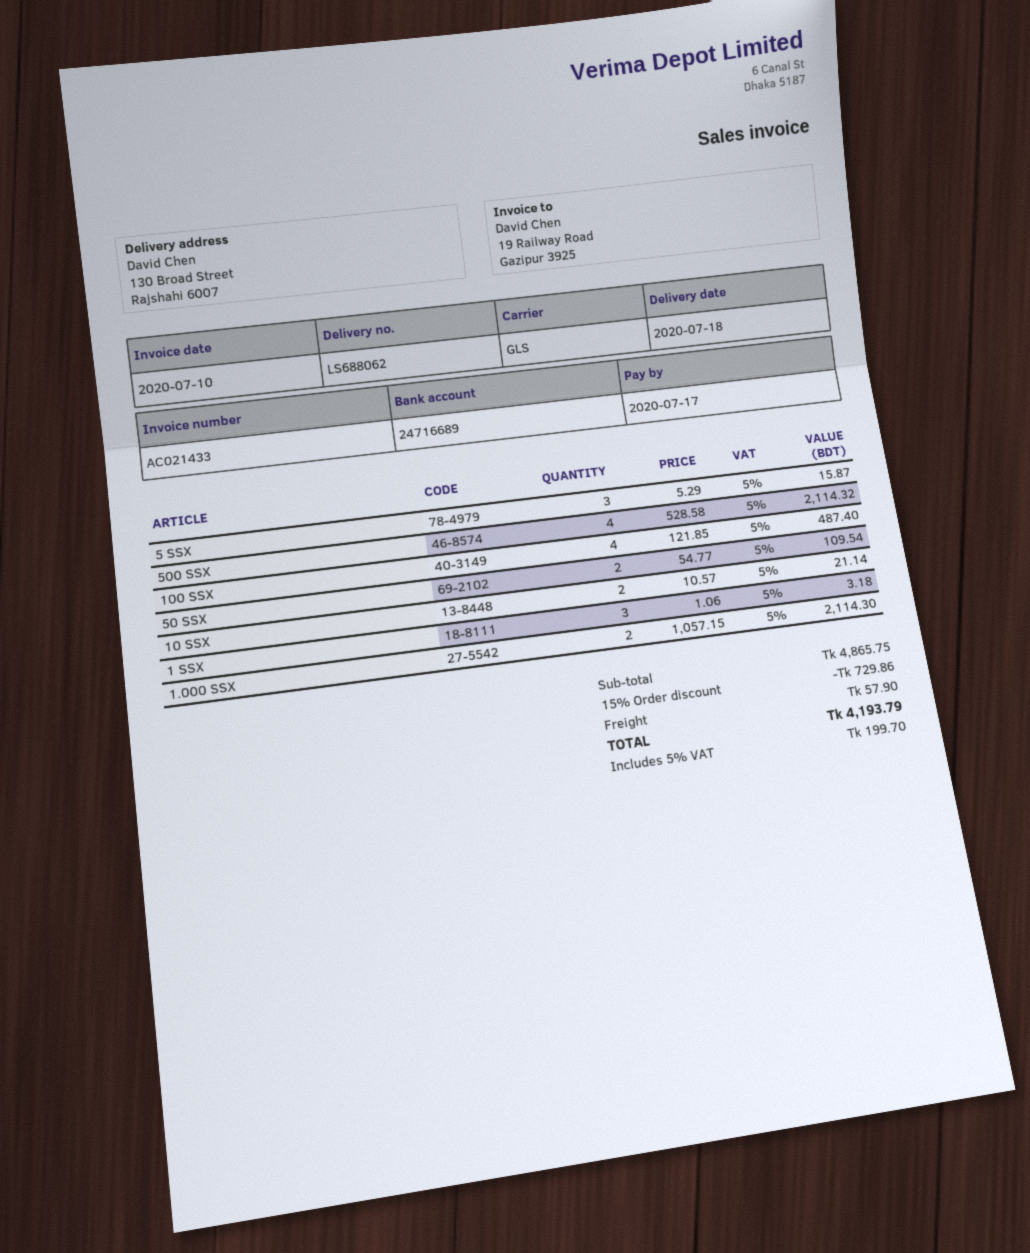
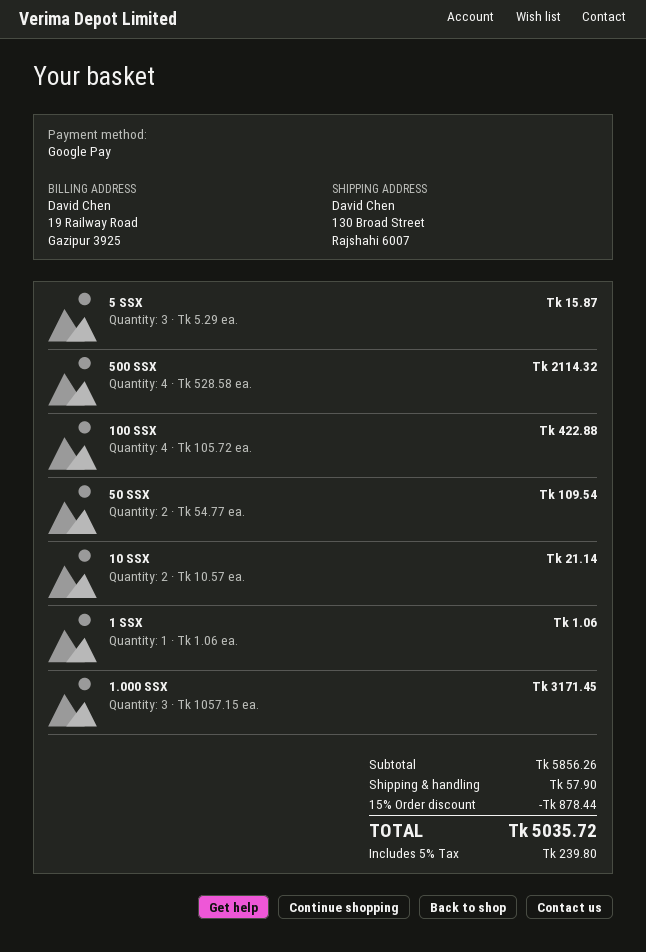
100 SSX: 4 x 121.85 = 487.40 -> 4 x 105.72 = 422.88
1 SSX: 3 x 1.06 = 3.18 -> 1 x 1.06 = 1.06
1.000 SSX: 2 x 1057.15 = 2114.30 -> 3 x 1057.15 = 3171.45
subtotal: 4865.75 -> 5856.26
discount: 15% = 729.86 -> 15% = 878.44
tax: 5% = 199.70 -> 5% = 239.80
total: 4193.79 -> 5035.72

